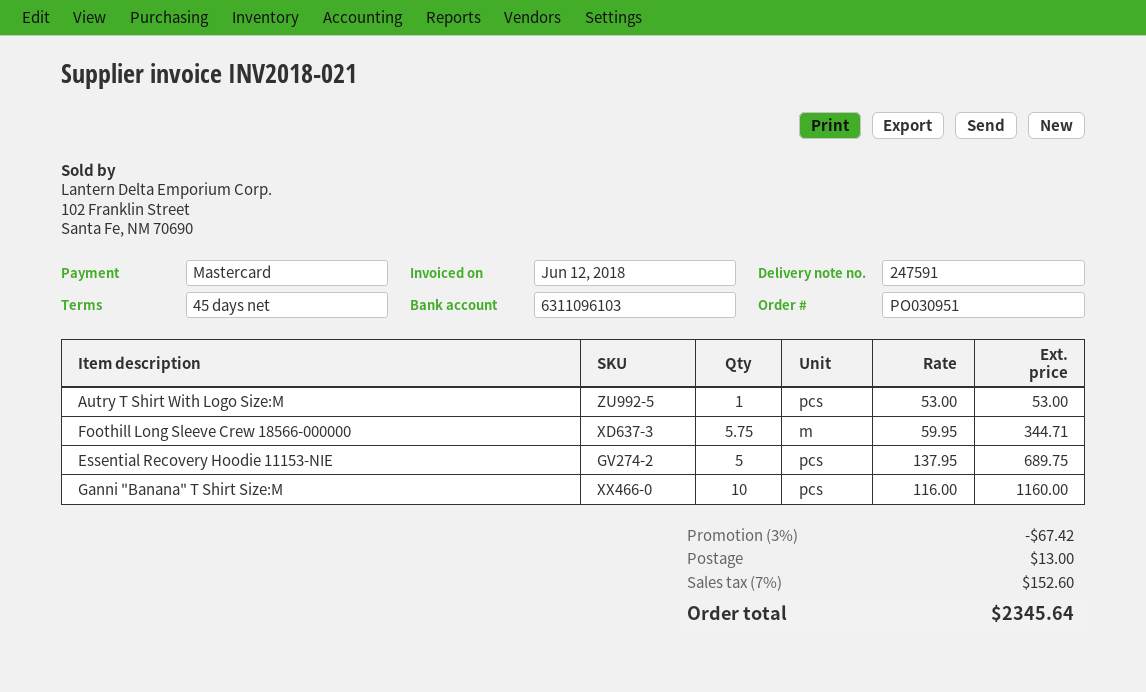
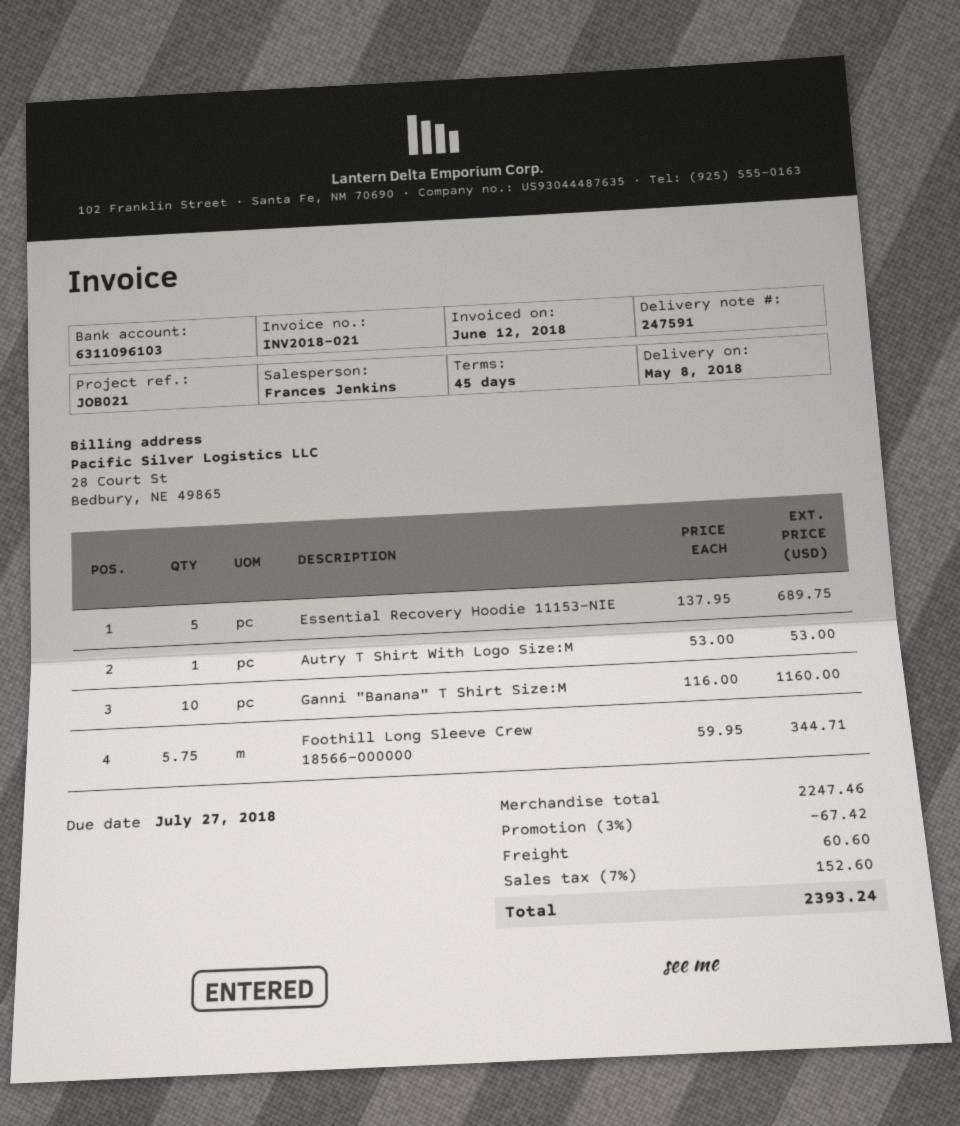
shipping: 13.00 -> 60.60
total: 2345.64 -> 2393.24

